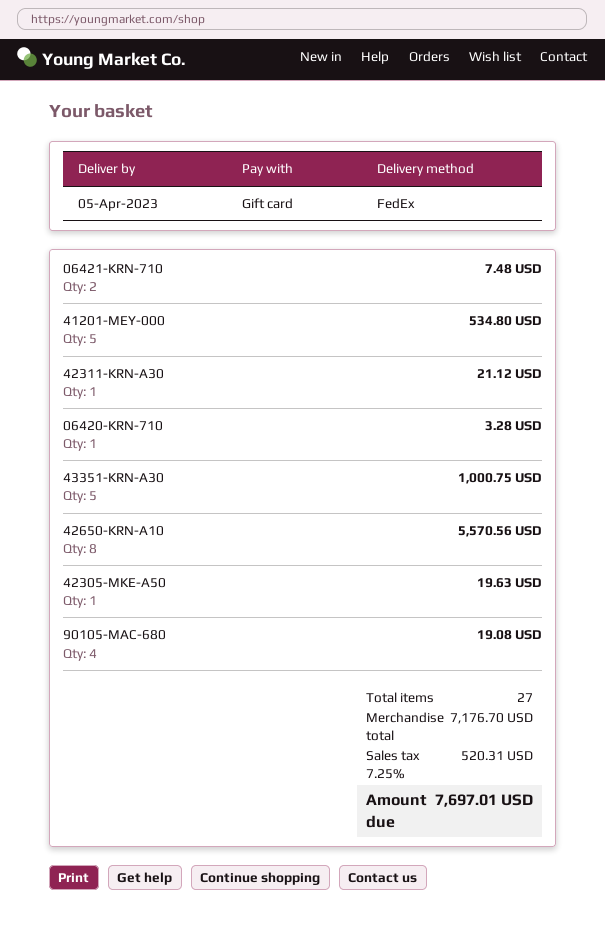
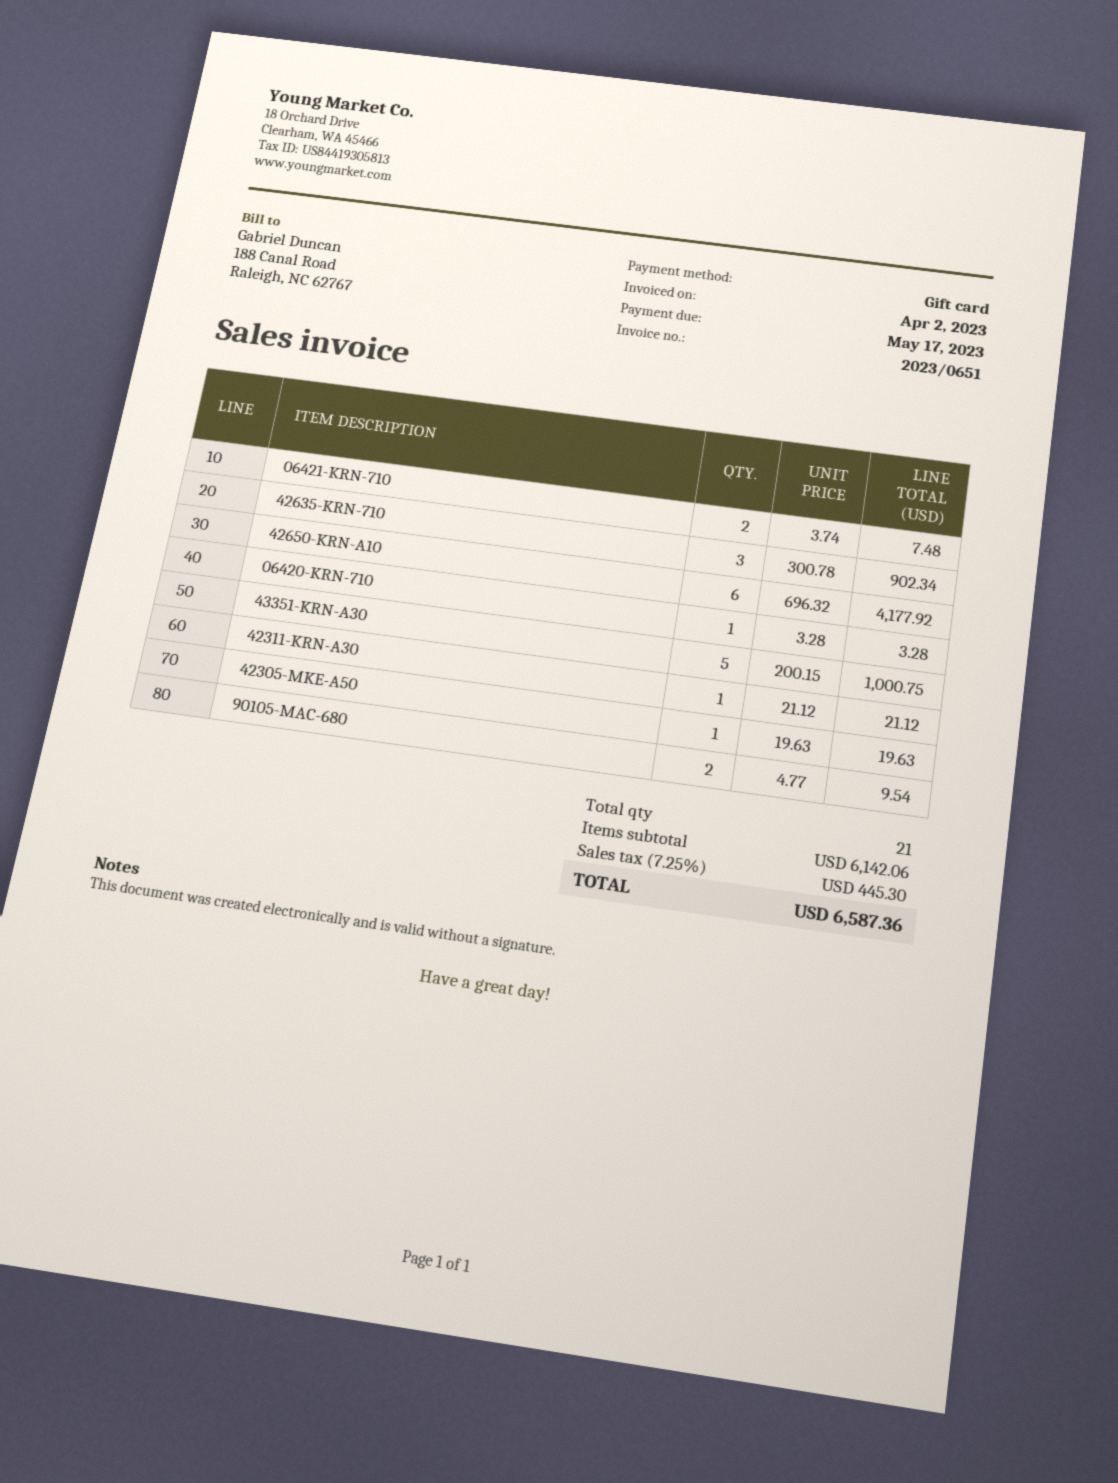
41201-MEY-000: 5 for 534.80 -> none
42650-KRN-A10: 8 for 5570.56 -> 6 for 4177.92
90105-MAC-680: 4 for 19.08 -> 2 for 9.54
42635-KRN-710: none -> 3 for 902.34
total quantity: 27 -> 21
subtotal: 7176.70 -> 6142.06
tax: 7.25% = 520.31 -> 7.25% = 445.30
total: 7697.01 -> 6587.36

